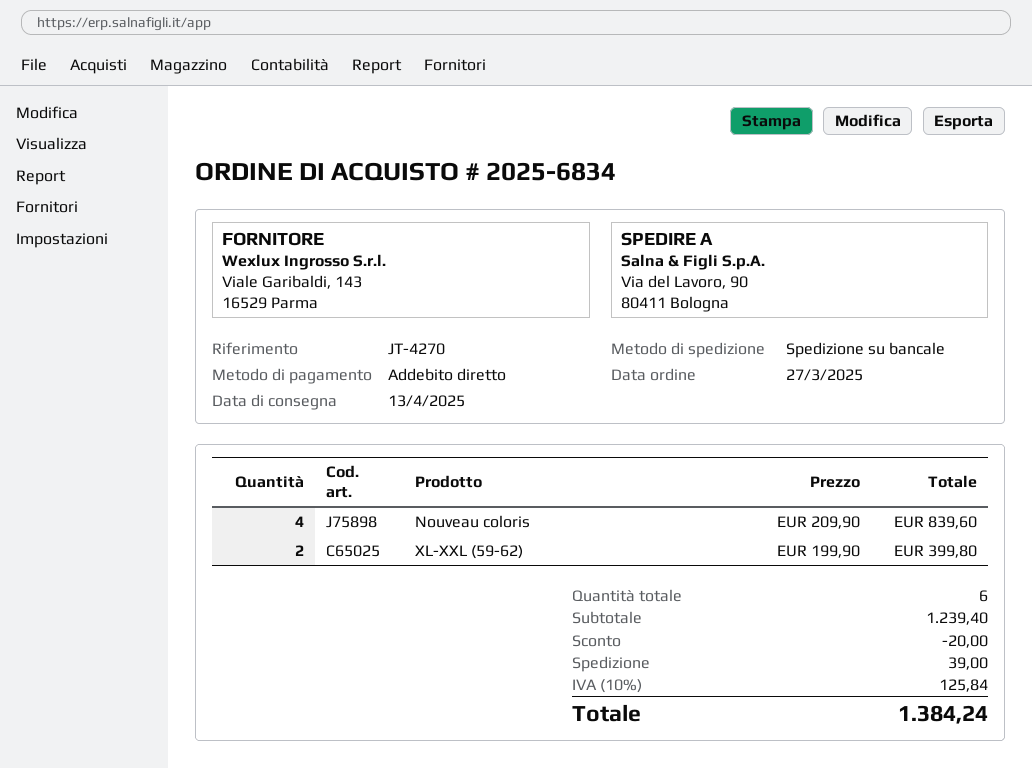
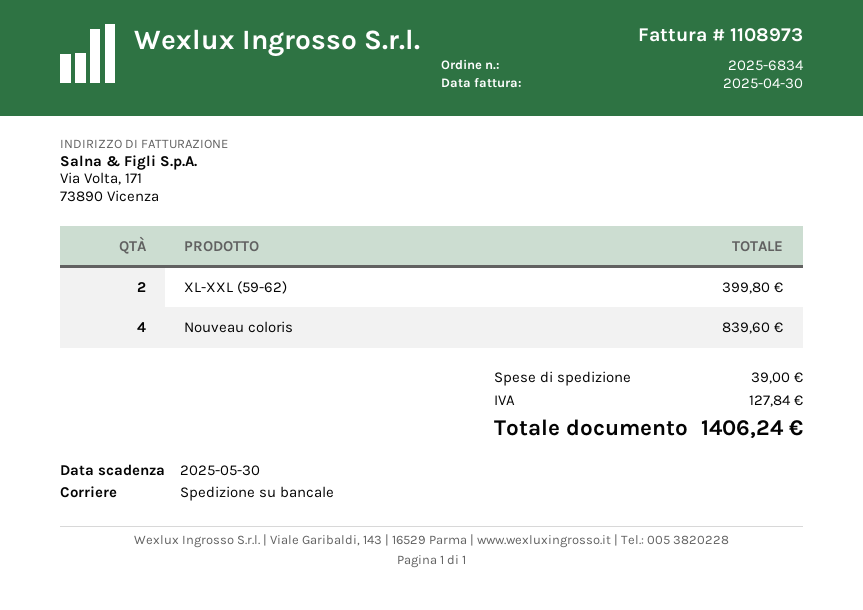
discount: 20.00 -> none
tax: 125.84 -> 127.84
total: 1384.24 -> 1406.24

